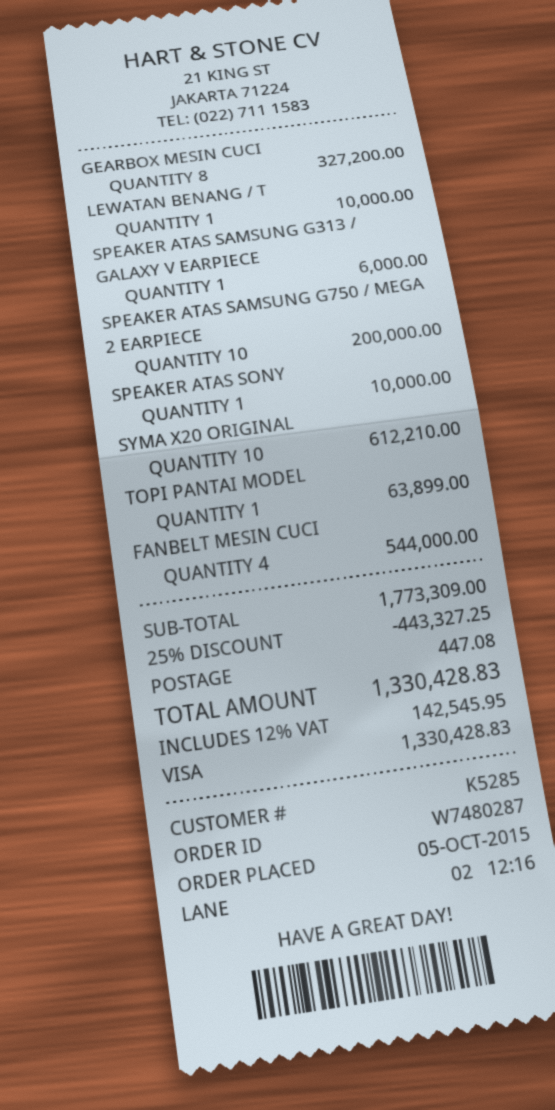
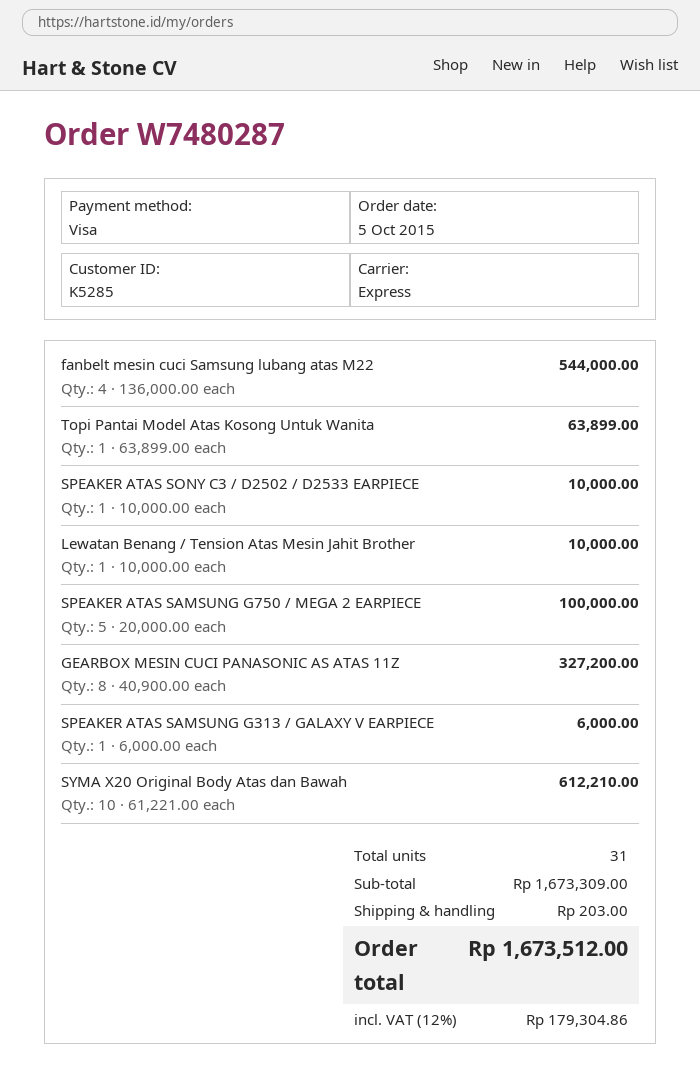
SPEAKER ATAS SAMSUNG G750 / MEGA 2 EARPIECE: 10 for 200000.00 -> 5 for 100000.00
subtotal: 1773309.00 -> 1673309.00
discount: 25% = 443327.25 -> none
shipping: 447.08 -> 203.00
tax: 12% = 142545.95 -> 12% = 179304.86
total: 1330428.83 -> 1673512.00

